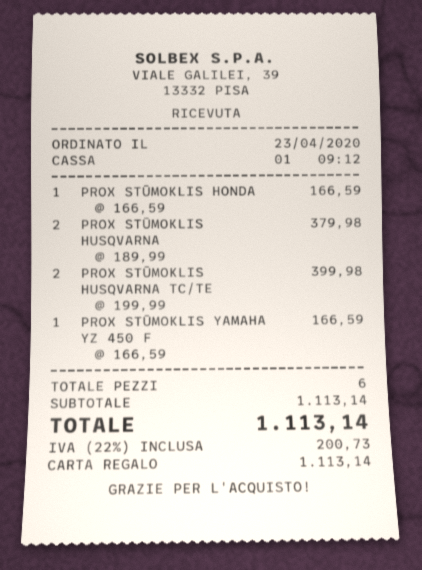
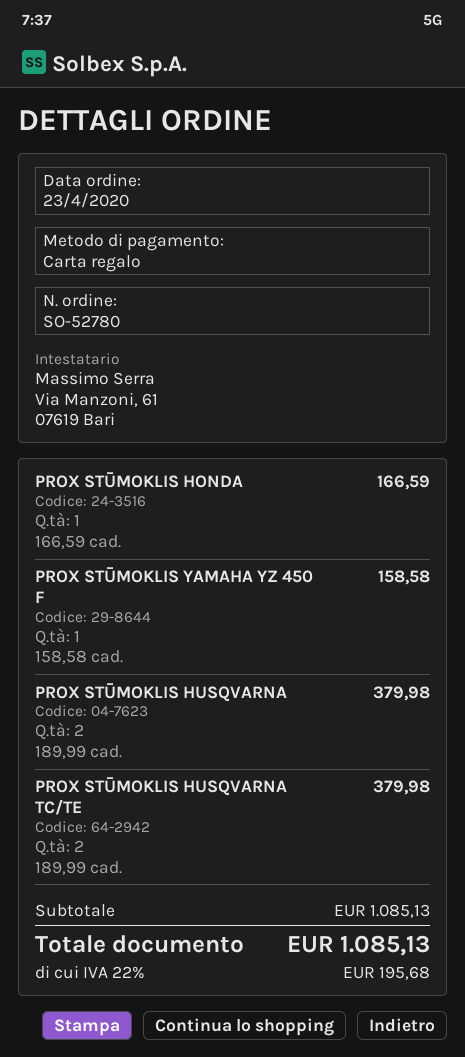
PROX STŪMOKLIS HUSQVARNA TC/TE: 2 x 199.99 = 399.98 -> 2 x 189.99 = 379.98
PROX STŪMOKLIS YAMAHA YZ 450 F: 1 x 166.59 = 166.59 -> 1 x 158.58 = 158.58
subtotal: 1113.14 -> 1085.13
tax: 22% = 200.73 -> 22% = 195.68
total: 1113.14 -> 1085.13

